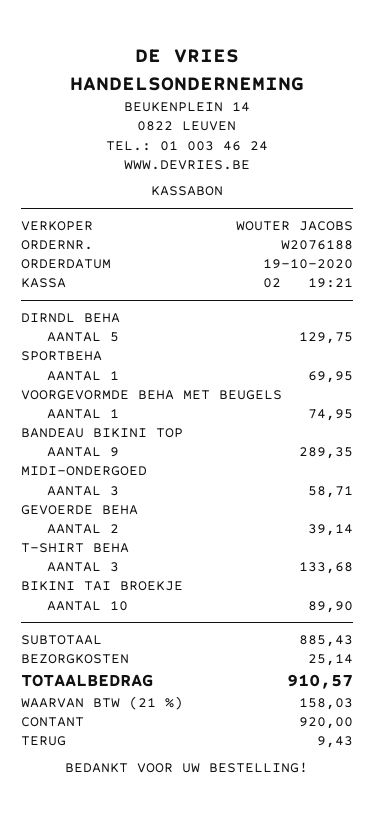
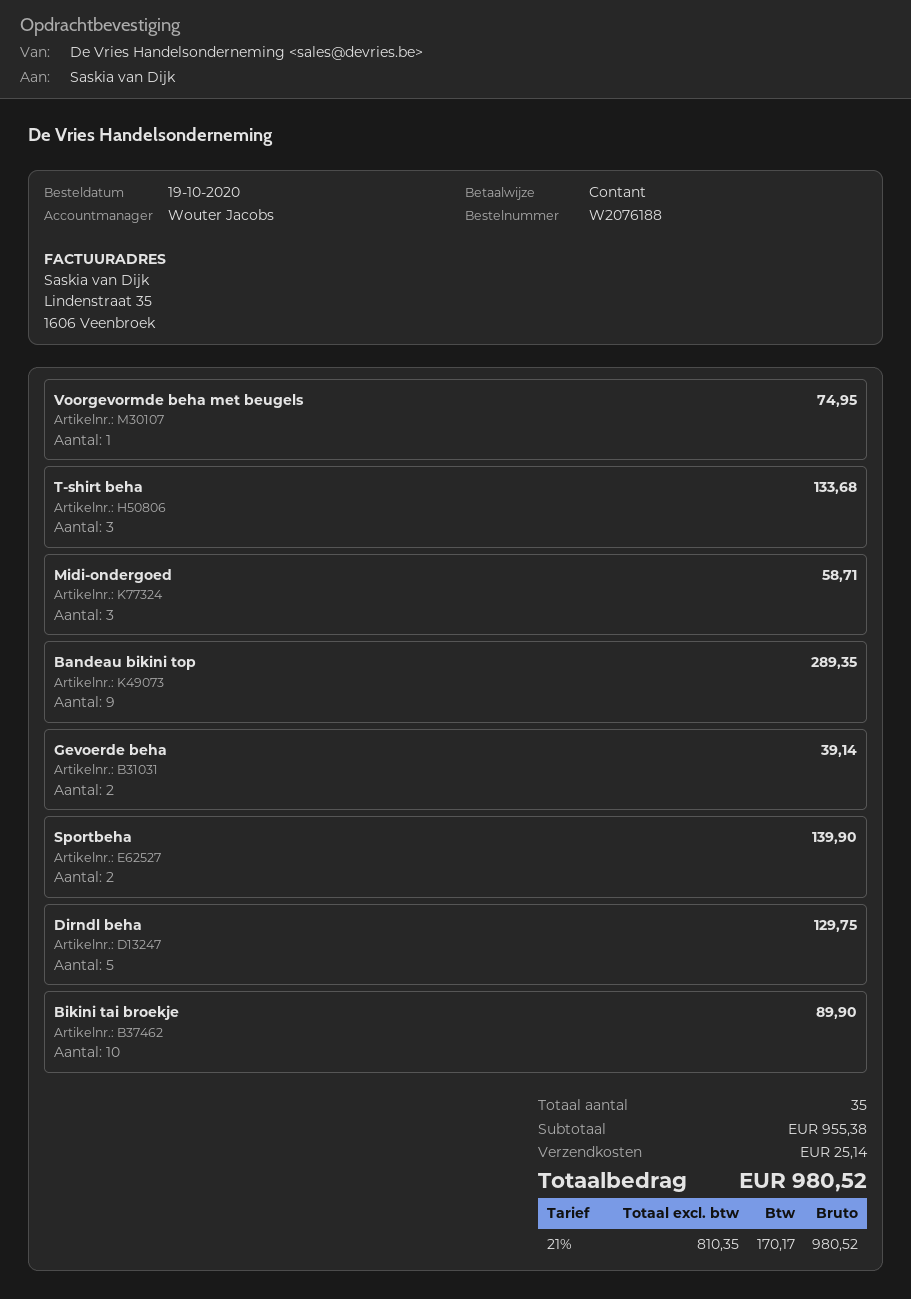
SPORTBEHA: 1 for 69.95 -> 2 for 139.90
subtotal: 885.43 -> 955.38
tax: 21% = 158.03 -> 21% = 170.17
total: 910.57 -> 980.52

